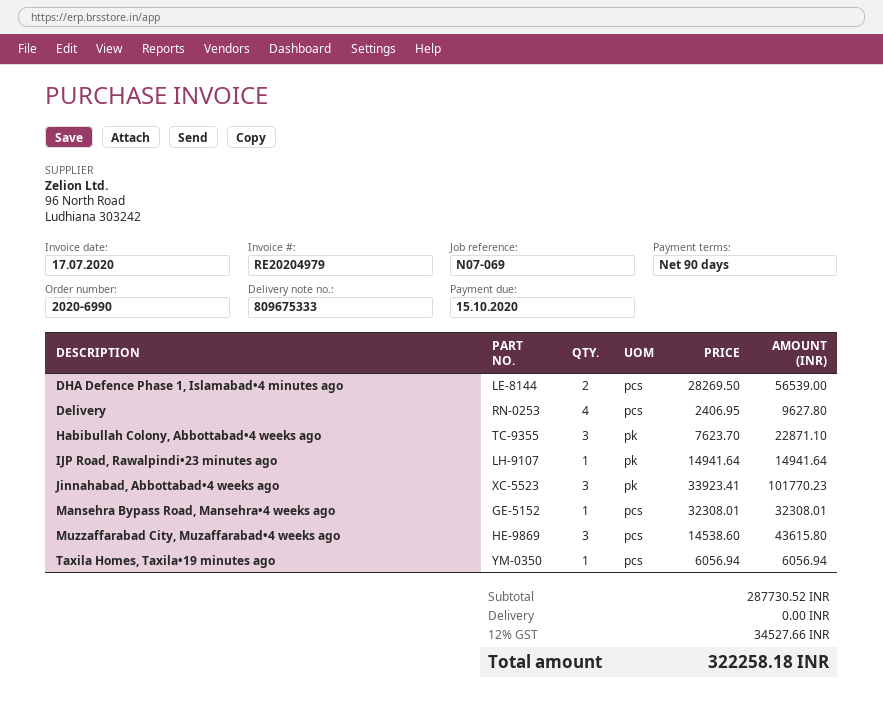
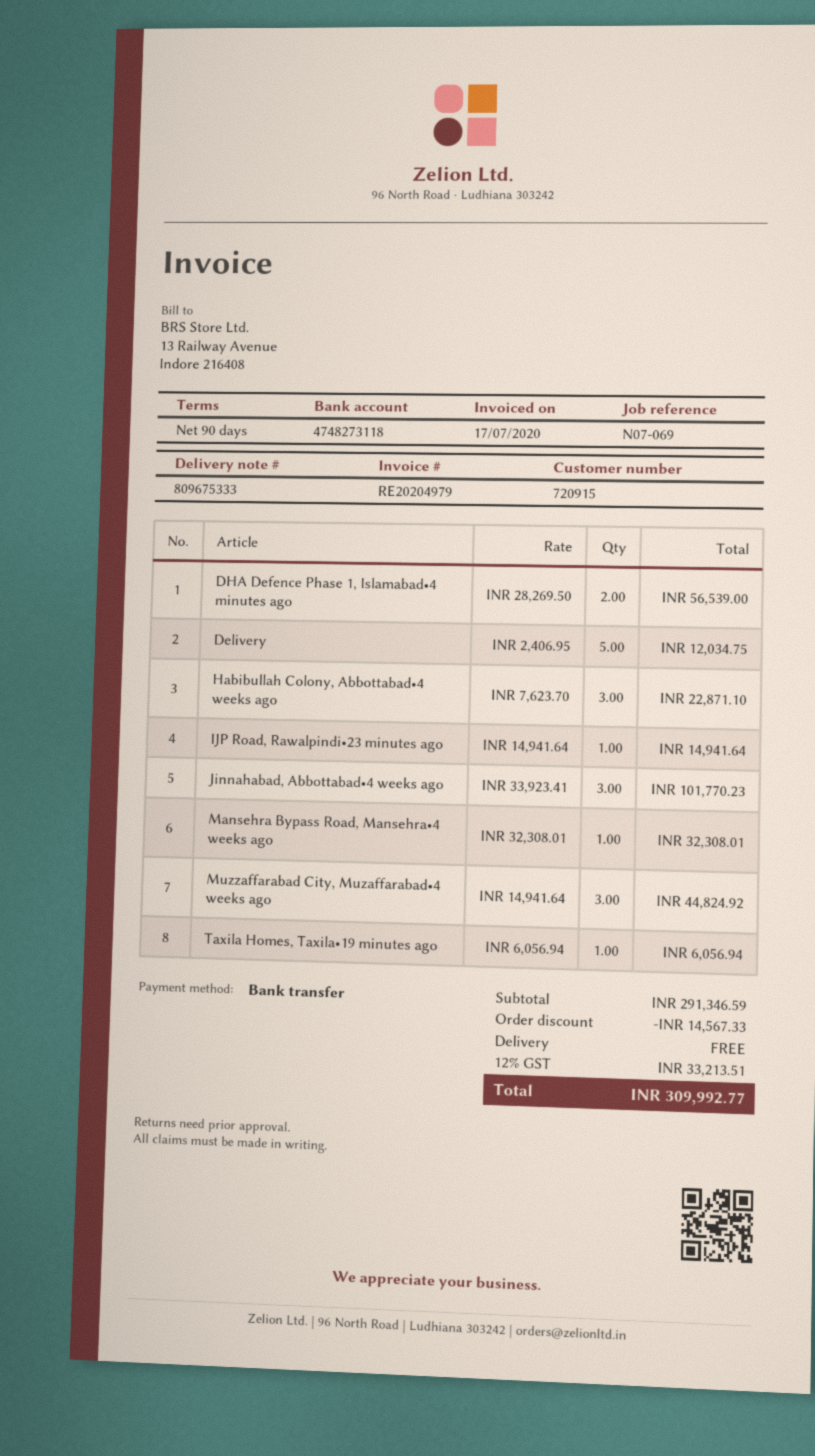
Delivery: 4 x 2406.95 = 9627.80 -> 5 x 2406.95 = 12034.75
Muzzaffarabad City, Muzaffarabad•4 weeks ago: 3 x 14538.60 = 43615.80 -> 3 x 14941.64 = 44824.92
subtotal: 287730.52 -> 291346.59
discount: none -> 14567.33
tax: 12% = 34527.66 -> 12% = 33213.51
total: 322258.18 -> 309992.77

